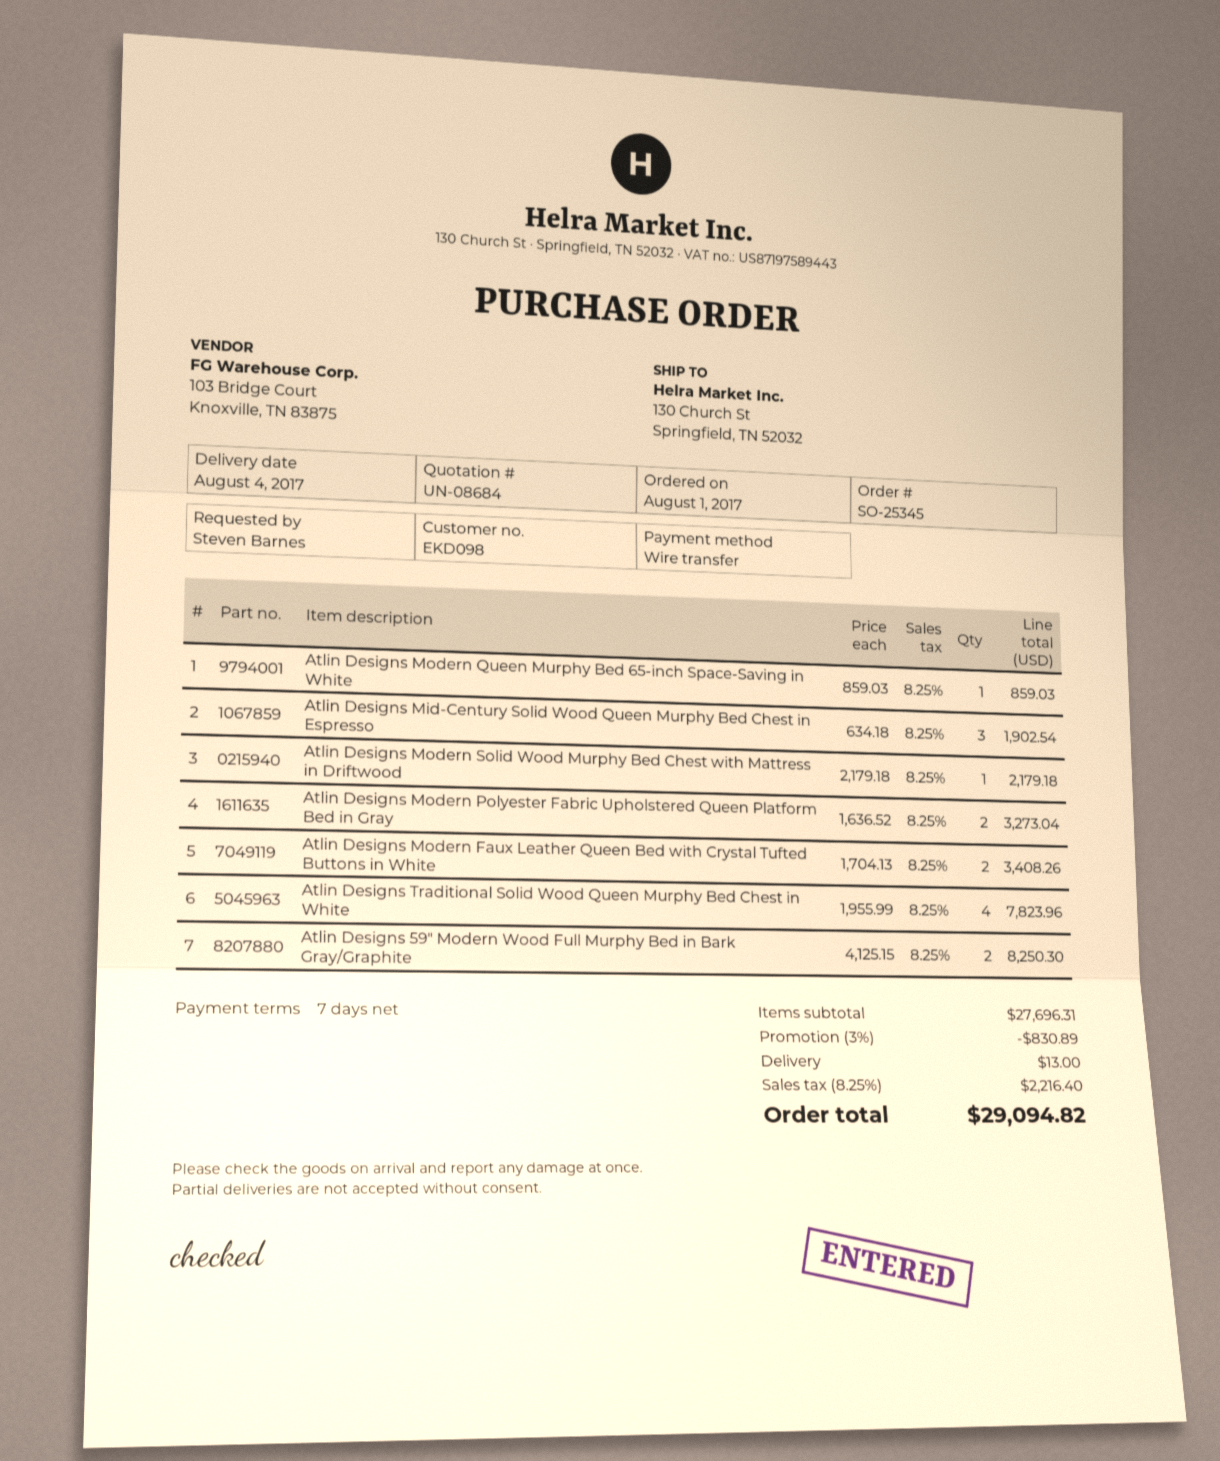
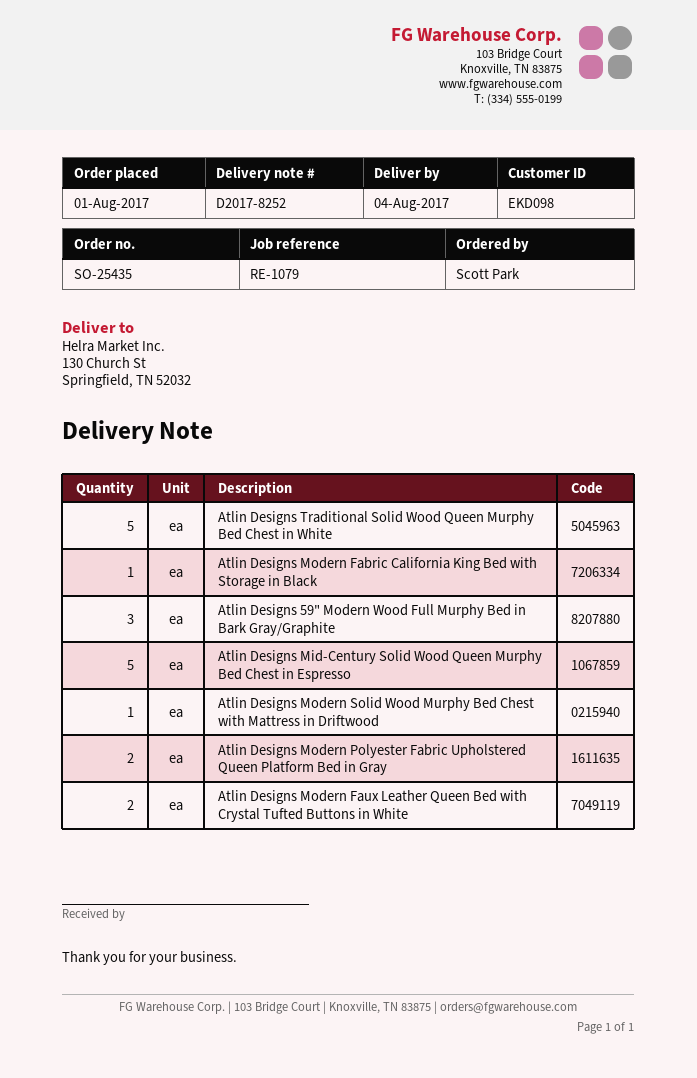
order number: SO-25345 -> SO-25435
ordered by: Steven Barnes -> Scott Park
Atlin Designs Modern Queen Murphy Bed 65-inch Space-Saving in White: 1 -> none
Atlin Designs Mid-Century Solid Wood Queen Murphy Bed Chest in Espresso: 3 -> 5
Atlin Designs Traditional Solid Wood Queen Murphy Bed Chest in White: 4 -> 5
Atlin Designs 59" Modern Wood Full Murphy Bed in Bark Gray/Graphite: 2 -> 3
Atlin Designs Modern Fabric California King Bed with Storage in Black: none -> 1

